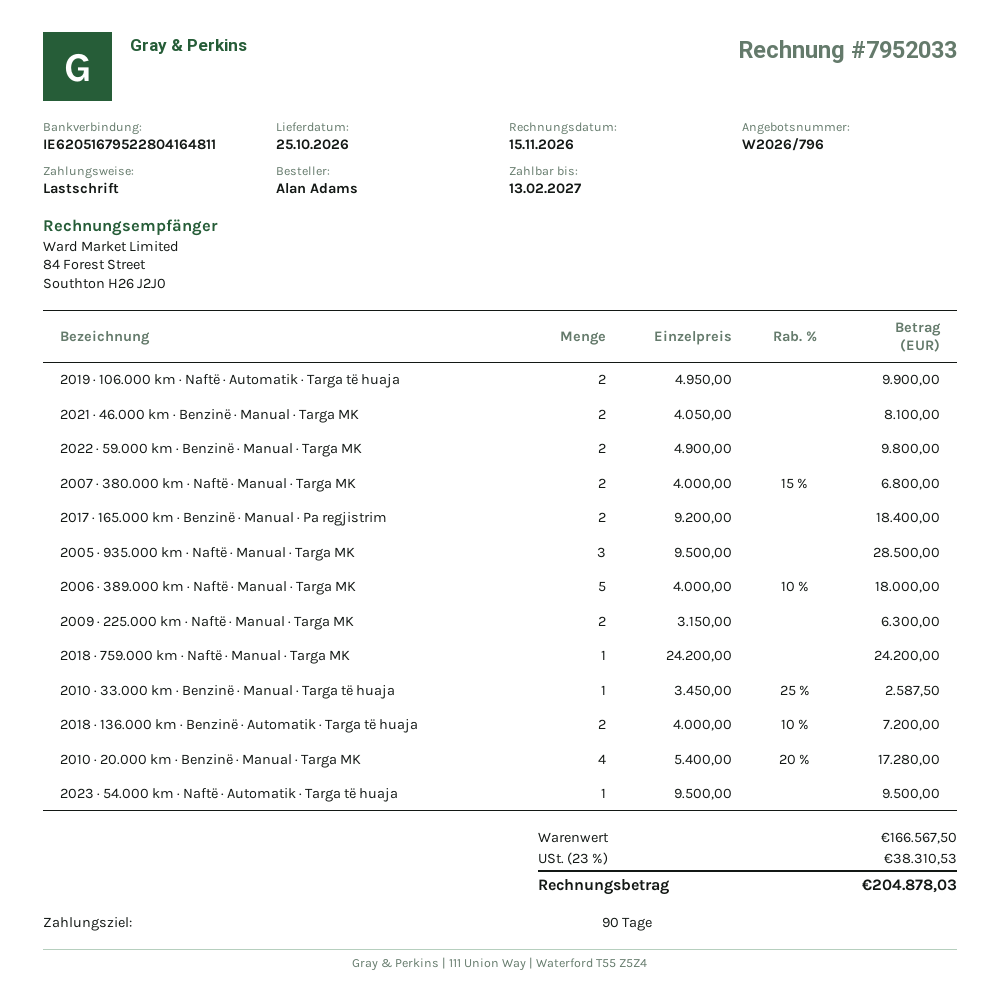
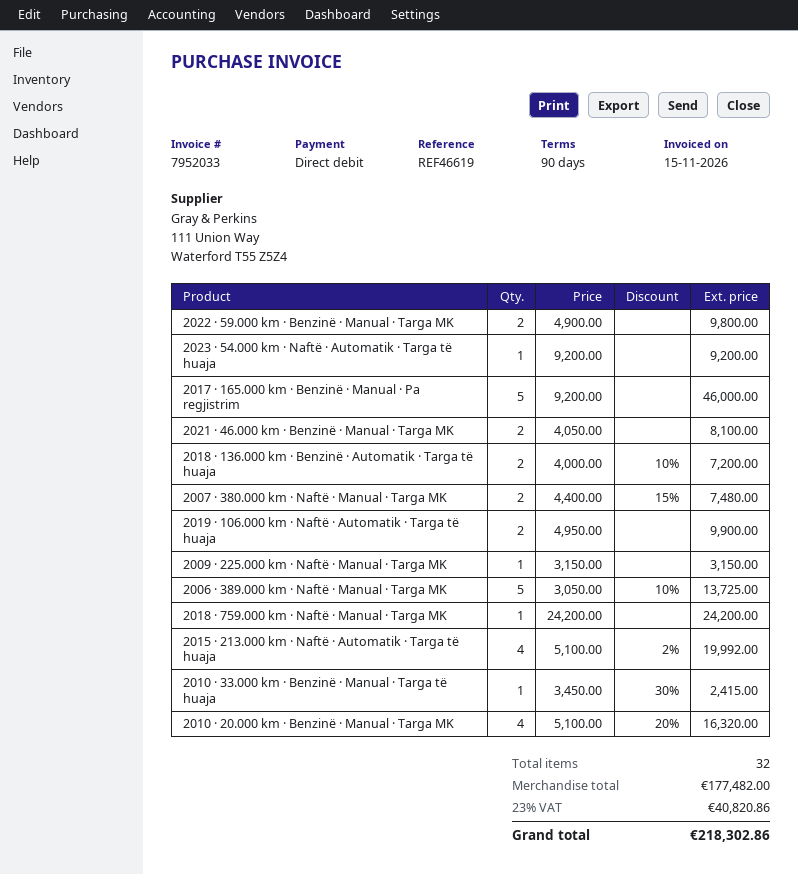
2007 · 380.000 km · Naftë · Manual · Targa MK: 2 x 4000.00 - 15% = 6800.00 -> 2 x 4400.00 - 15% = 7480.00
2017 · 165.000 km · Benzinë · Manual · Pa regjistrim: 2 x 9200.00 = 18400.00 -> 5 x 9200.00 = 46000.00
2005 · 935.000 km · Naftë · Manual · Targa MK: 3 x 9500.00 = 28500.00 -> none
2006 · 389.000 km · Naftë · Manual · Targa MK: 5 x 4000.00 - 10% = 18000.00 -> 5 x 3050.00 - 10% = 13725.00
2009 · 225.000 km · Naftë · Manual · Targa MK: 2 x 3150.00 = 6300.00 -> 1 x 3150.00 = 3150.00
2010 · 33.000 km · Benzinë · Manual · Targa të huaja: 1 x 3450.00 - 25% = 2587.50 -> 1 x 3450.00 - 30% = 2415.00
2010 · 20.000 km · Benzinë · Manual · Targa MK: 4 x 5400.00 - 20% = 17280.00 -> 4 x 5100.00 - 20% = 16320.00
2023 · 54.000 km · Naftë · Automatik · Targa të huaja: 1 x 9500.00 = 9500.00 -> 1 x 9200.00 = 9200.00
2015 · 213.000 km · Naftë · Automatik · Targa të huaja: none -> 4 x 5100.00 - 2% = 19992.00
subtotal: 166567.50 -> 177482.00
tax: 23% = 38310.53 -> 23% = 40820.86
total: 204878.03 -> 218302.86

